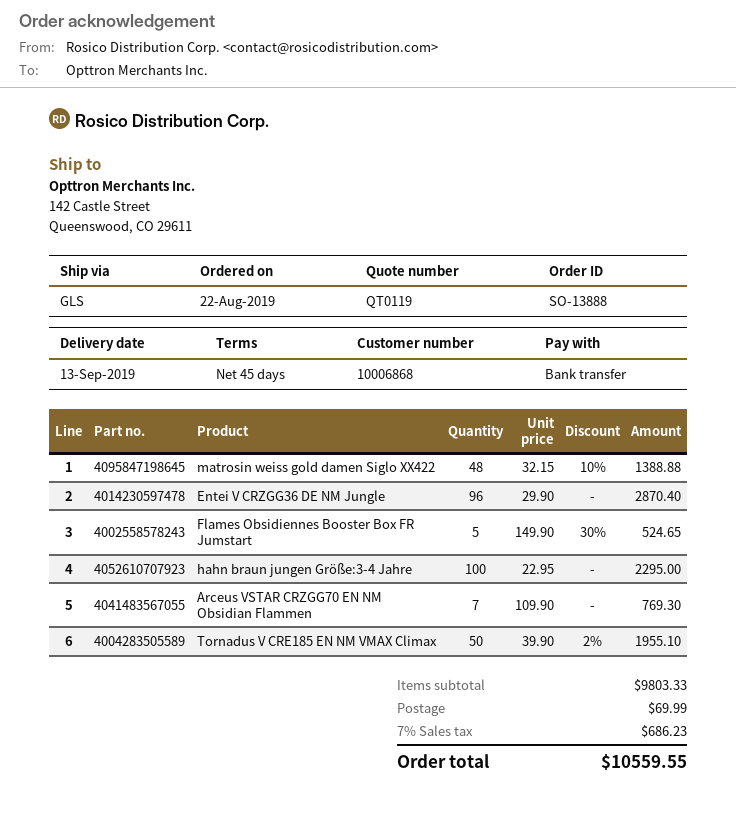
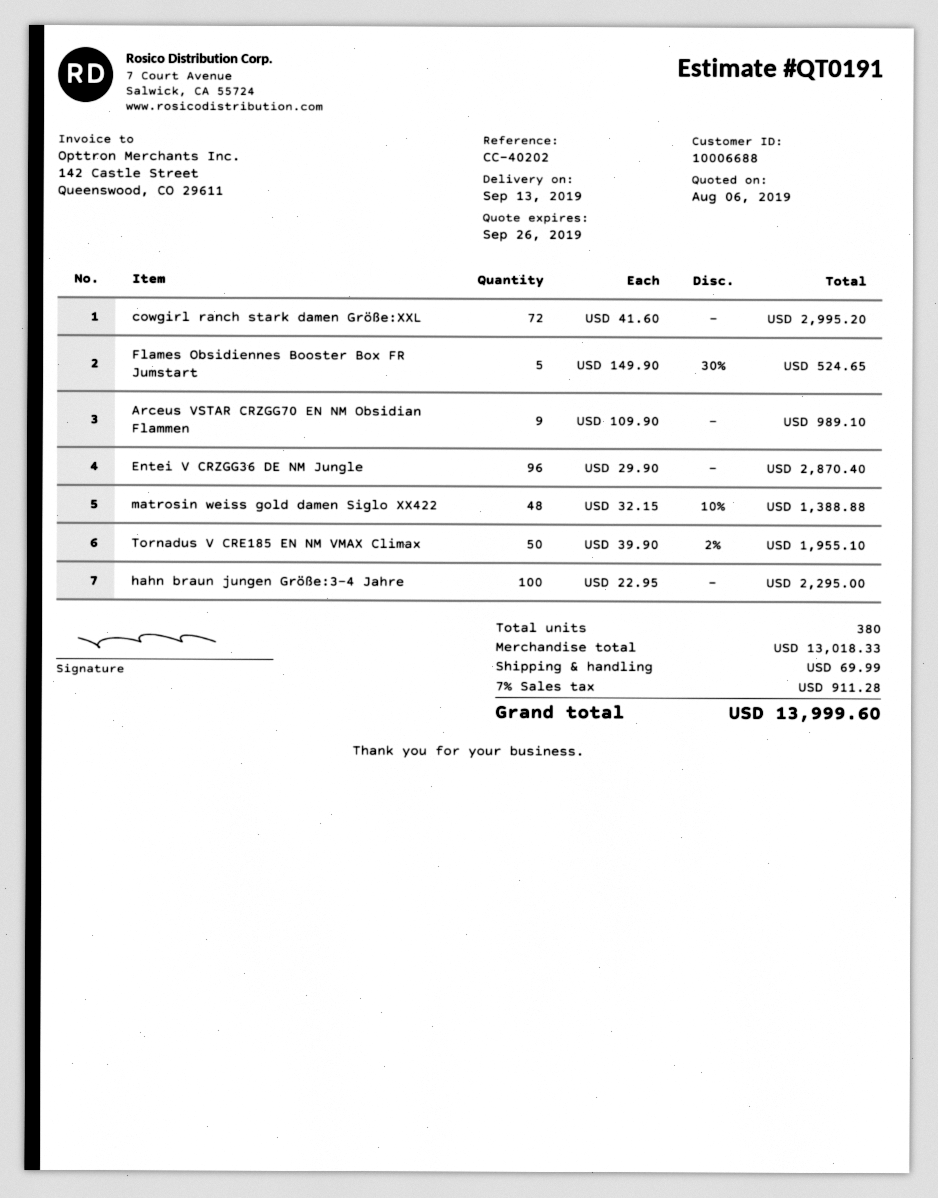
quote number: QT0119 -> QT0191
customer number: 10006868 -> 10006688
Arceus VSTAR CRZGG70 EN NM Obsidian Flammen: 7 x 109.90 = 769.30 -> 9 x 109.90 = 989.10
cowgirl ranch stark damen Größe:XXL: none -> 72 x 41.60 = 2995.20
subtotal: 9803.33 -> 13018.33
tax: 7% = 686.23 -> 7% = 911.28
total: 10559.55 -> 13999.60

